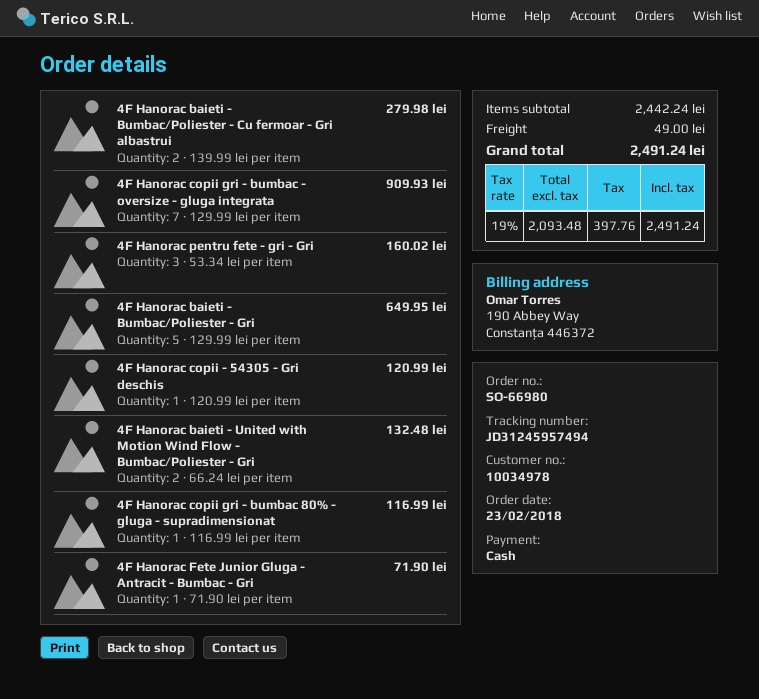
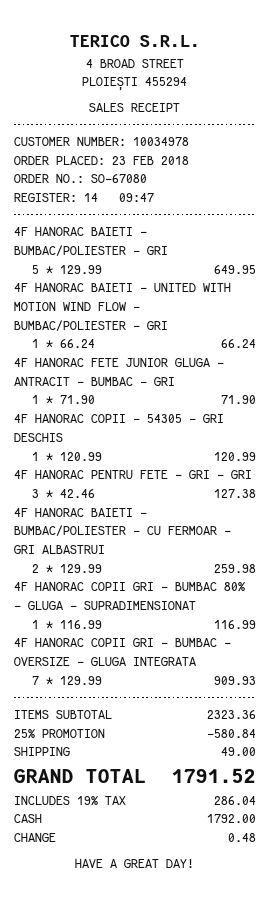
order number: SO-66980 -> SO-67080
4F Hanorac baieti - Bumbac/Poliester - Cu fermoar - Gri albastrui: 2 x 139.99 = 279.98 -> 2 x 129.99 = 259.98
4F Hanorac pentru fete - gri - Gri: 3 x 53.34 = 160.02 -> 3 x 42.46 = 127.38
4F Hanorac baieti - United with Motion Wind Flow - Bumbac/Poliester - Gri: 2 x 66.24 = 132.48 -> 1 x 66.24 = 66.24
subtotal: 2442.24 -> 2323.36
discount: none -> 25% = 580.84
tax: 19% = 397.76 -> 19% = 286.04
total: 2491.24 -> 1791.52

